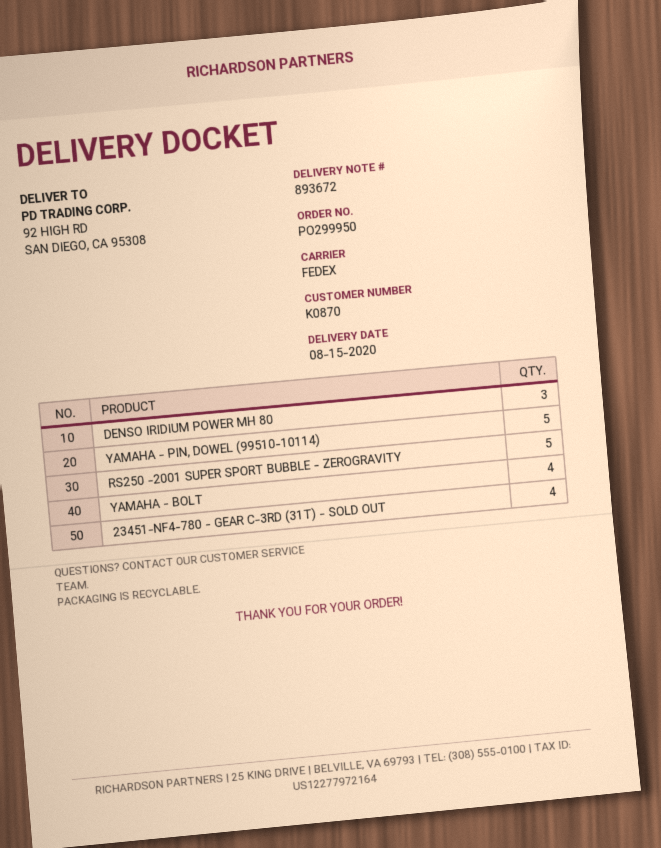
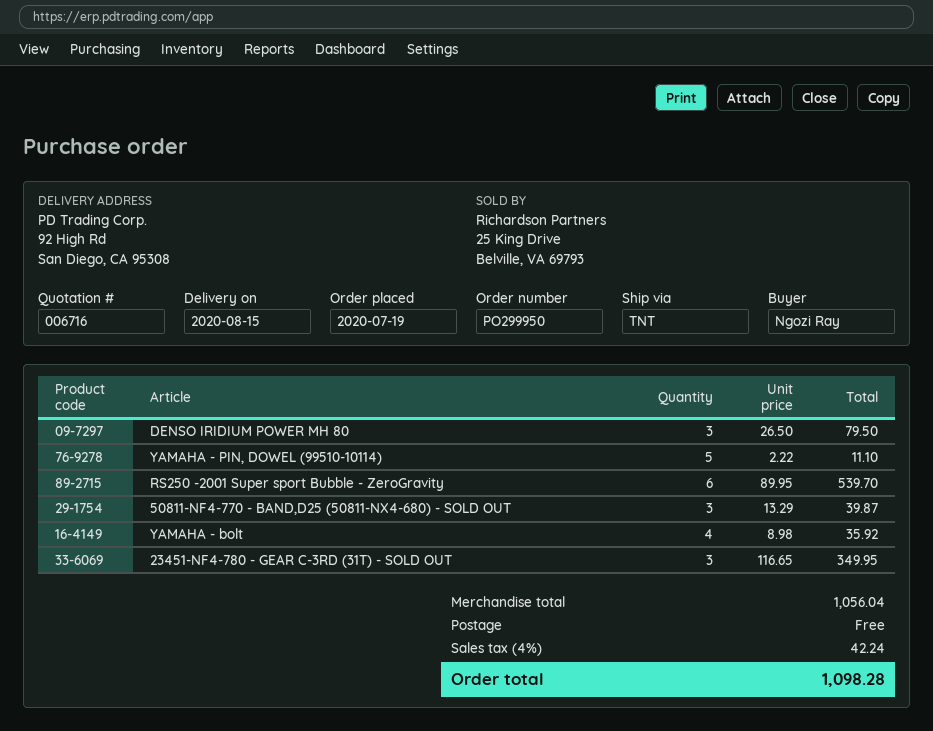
shipping method: FedEx -> TNT
RS250 -2001 SUPER SPORT BUBBLE - ZEROGRAVITY: 5 -> 6
23451-NF4-780 - GEAR C-3RD (31T) - SOLD OUT: 4 -> 3
50811-NF4-770 - BAND,D25 (50811-NX4-680) - SOLD OUT: none -> 3

